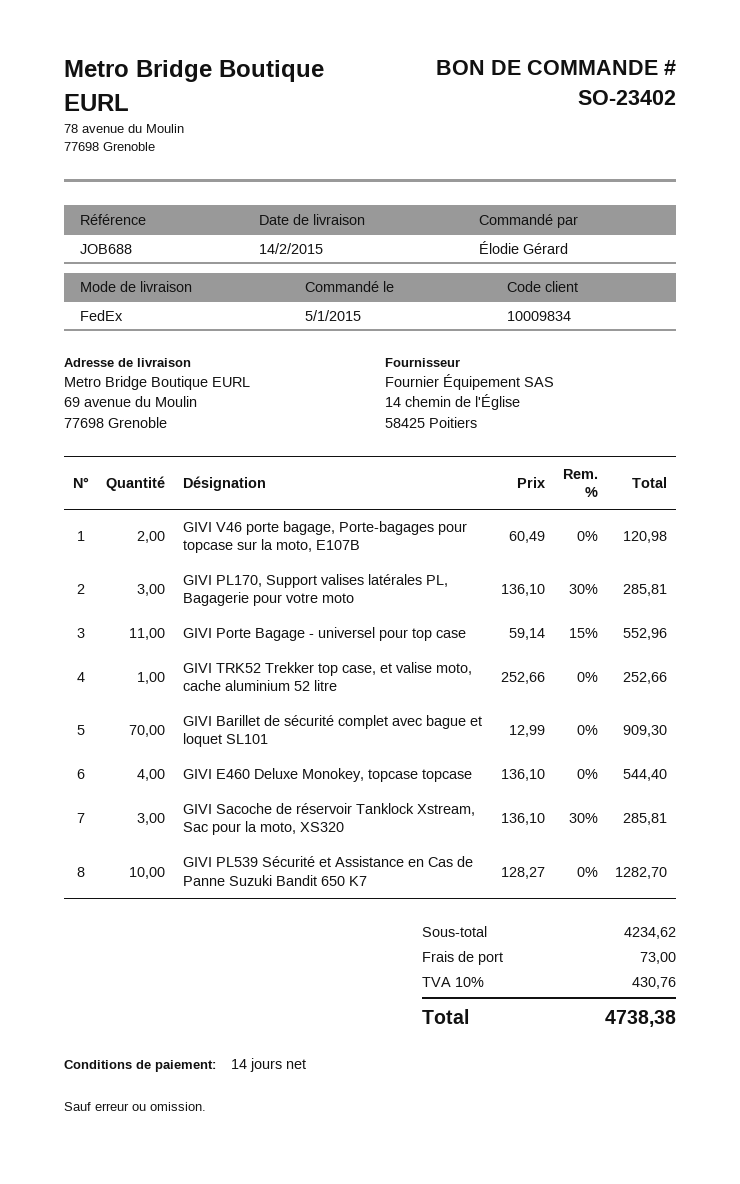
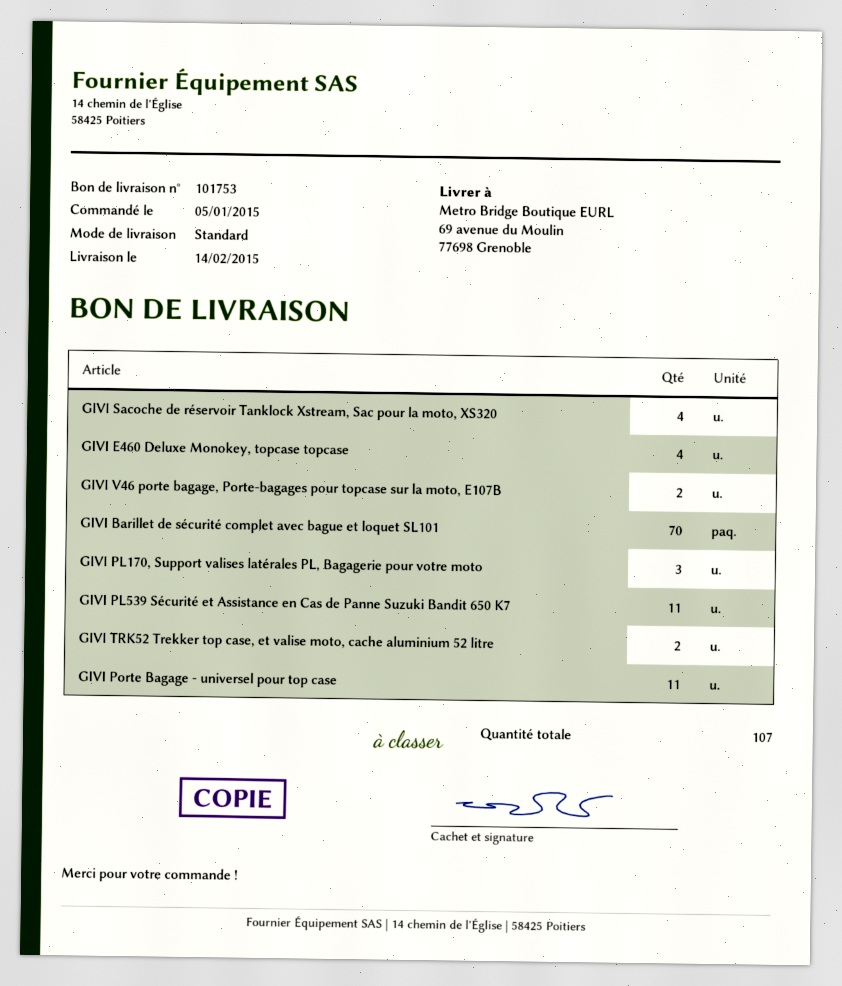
shipping method: FedEx -> standard
GIVI TRK52 Trekker top case, et valise moto, cache aluminium 52 litre: 1 -> 2
GIVI Sacoche de réservoir Tanklock Xstream, Sac pour la moto, XS320: 3 -> 4
GIVI PL539 Sécurité et Assistance en Cas de Panne Suzuki Bandit 650 K7: 10 -> 11

